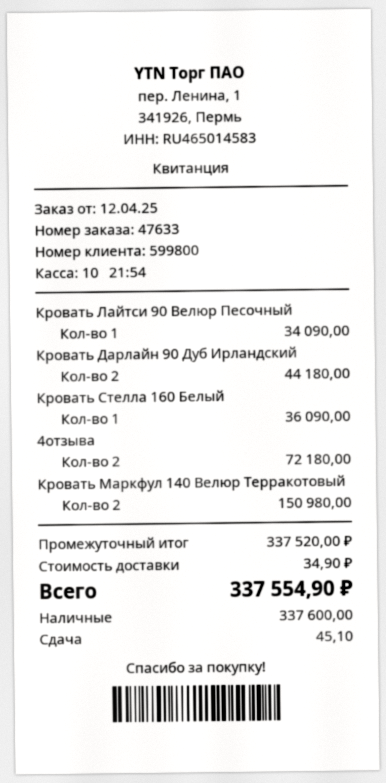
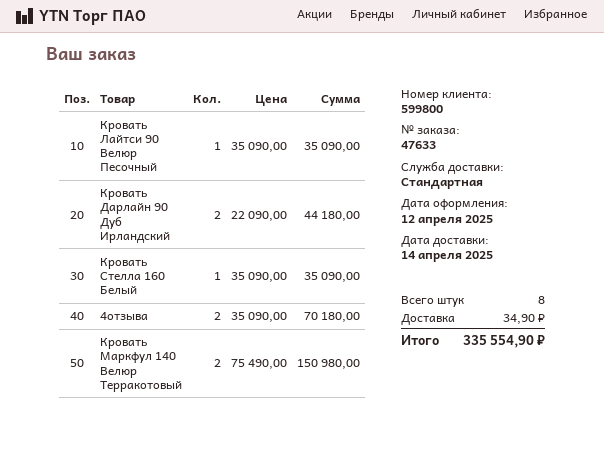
Кровать Лайтси 90 Велюр Песочный: 1 for 34090.00 -> 1 for 35090.00
Кровать Стелла 160 Белый: 1 for 36090.00 -> 1 for 35090.00
4отзыва: 2 for 72180.00 -> 2 for 70180.00
total: 337554.90 -> 335554.90

